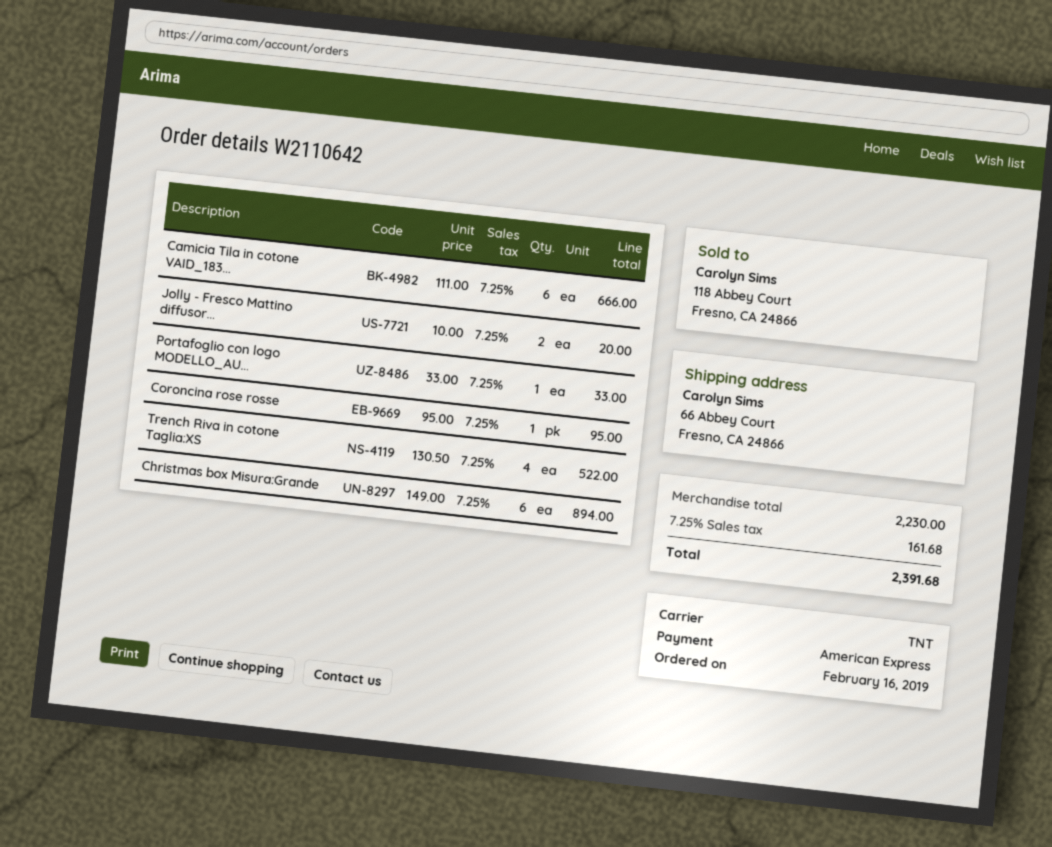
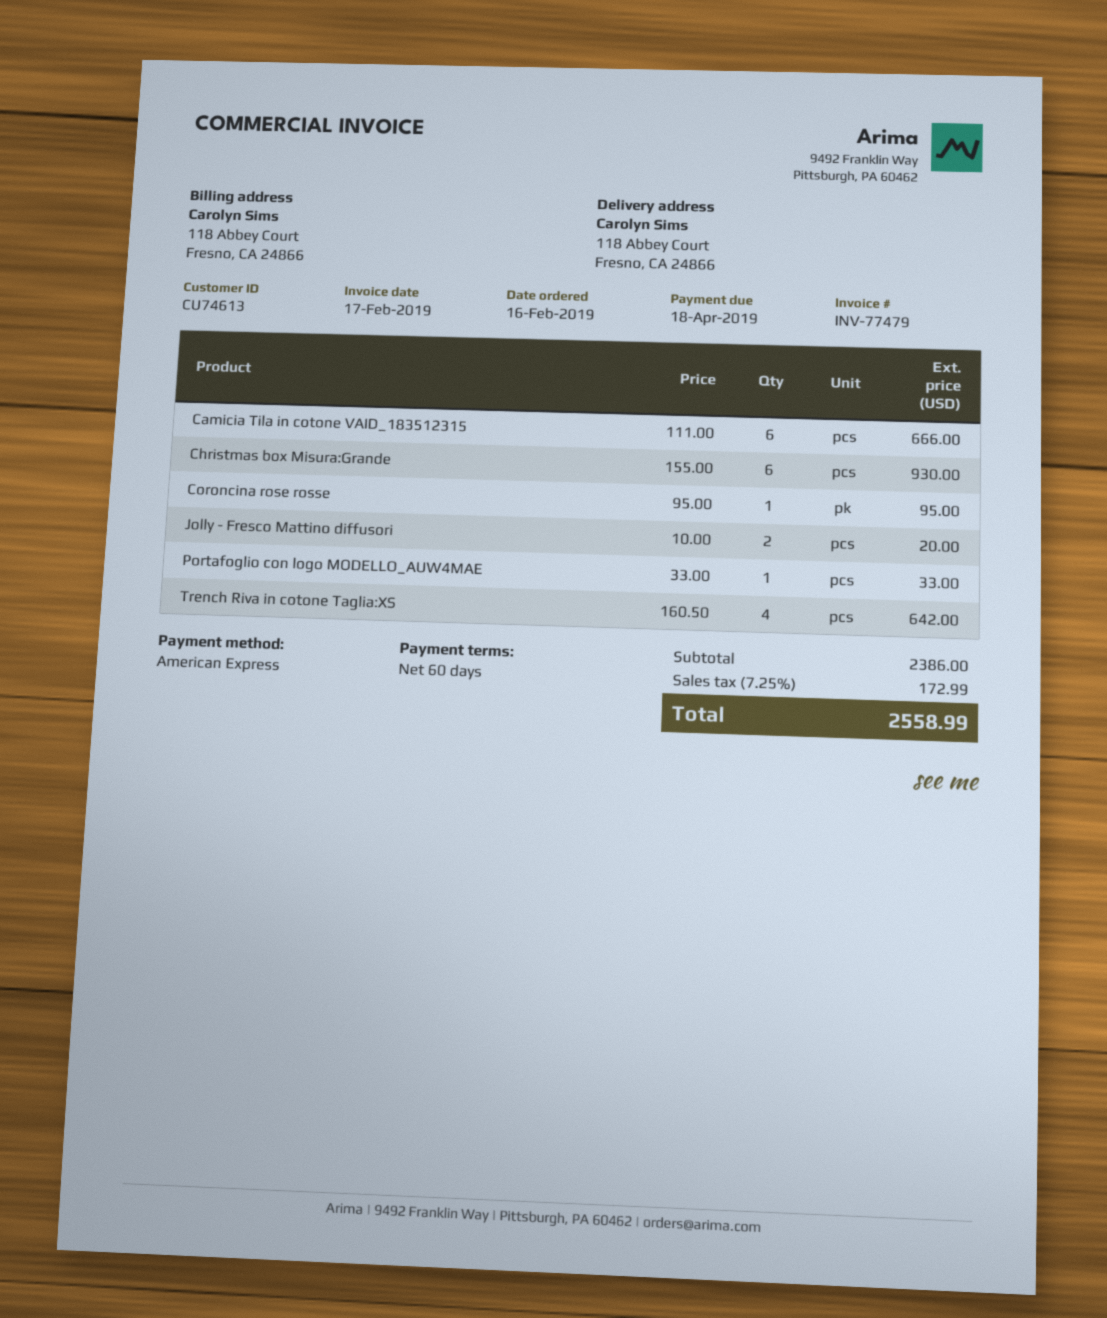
ship to: 66 Abbey Court, Fresno, CA 24866 -> 118 Abbey Court, Fresno, CA 24866
Trench Riva in cotone Taglia:XS: 4 x 130.50 = 522.00 -> 4 x 160.50 = 642.00
Christmas box Misura:Grande: 6 x 149.00 = 894.00 -> 6 x 155.00 = 930.00
subtotal: 2230.00 -> 2386.00
tax: 7.25% = 161.68 -> 7.25% = 172.99
total: 2391.68 -> 2558.99

